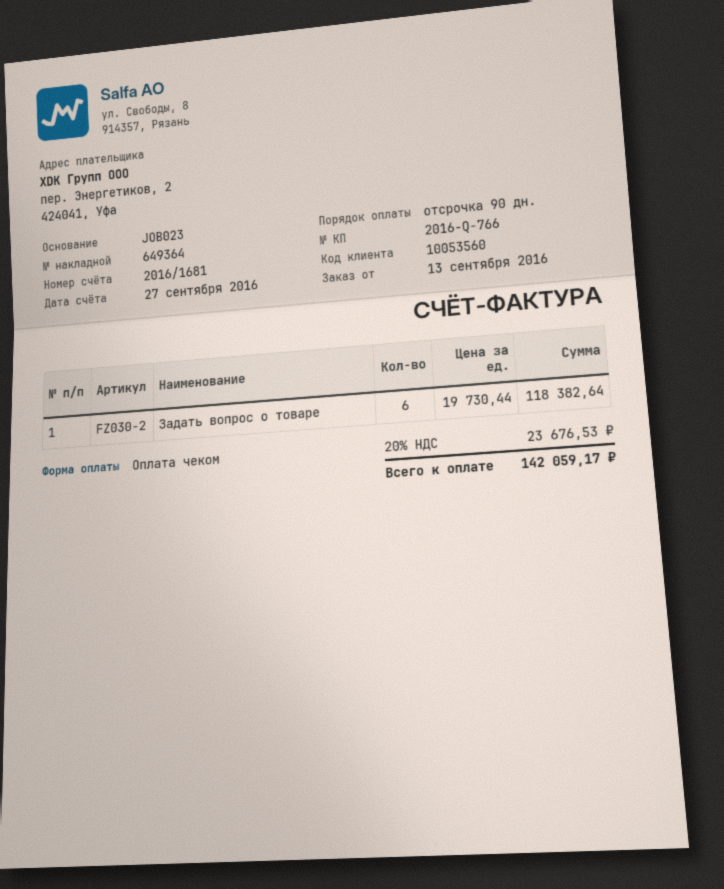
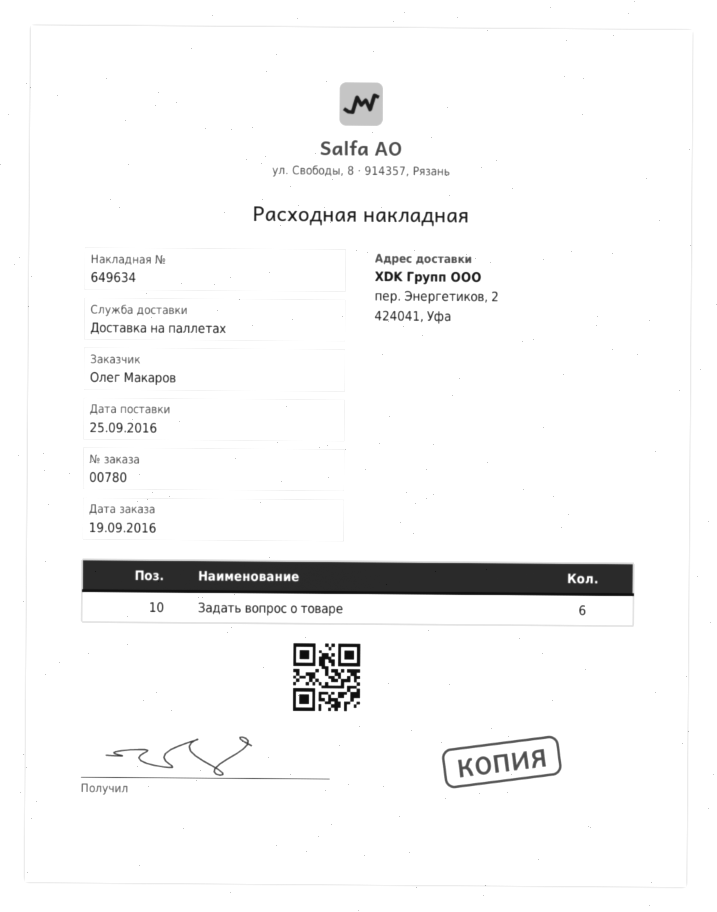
order date: 2016-09-13 -> 2016-09-19
delivery note number: 649364 -> 649634

